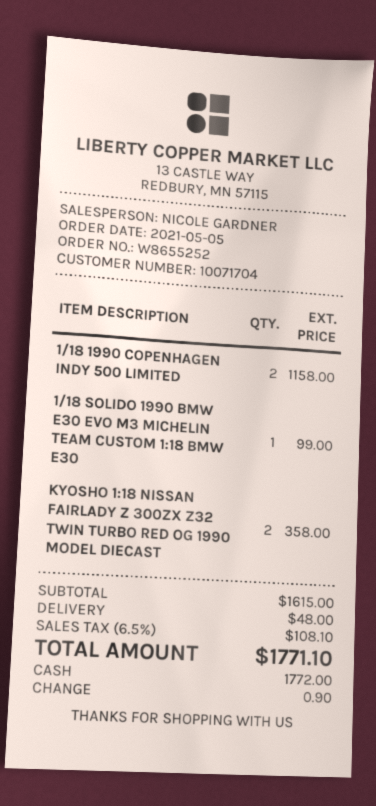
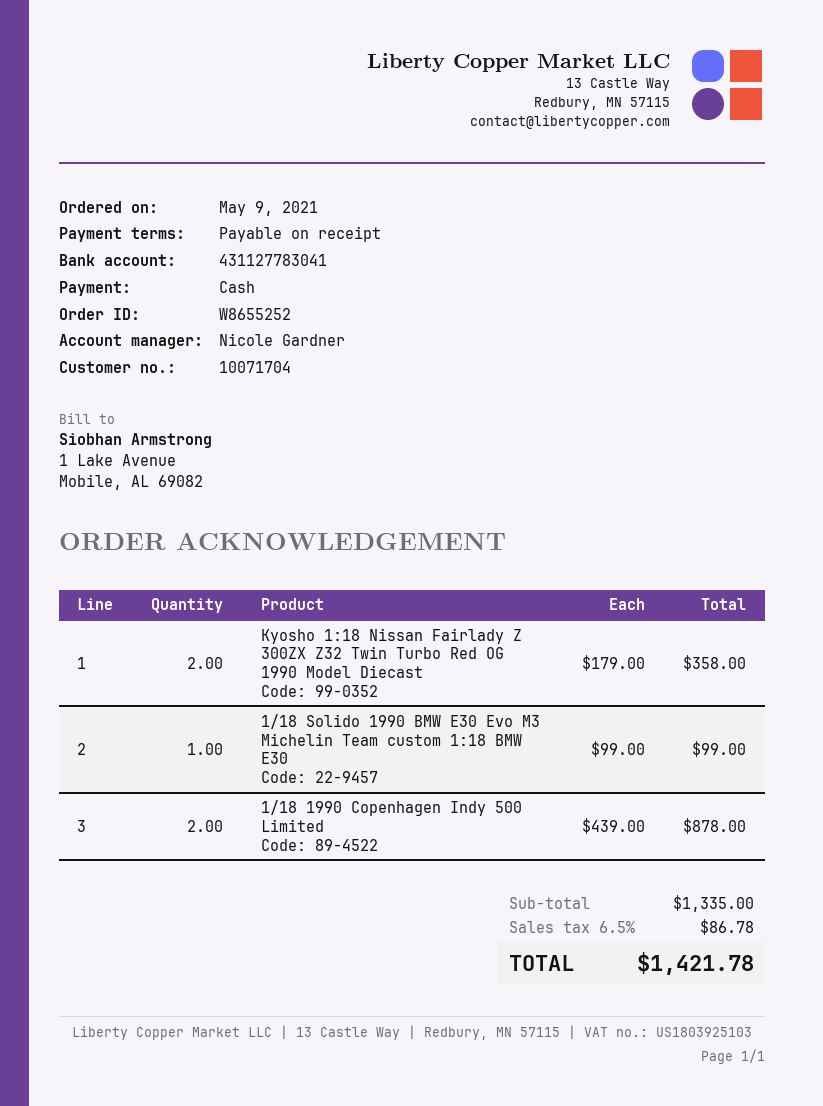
order date: 2021-05-05 -> 2021-05-09
1/18 1990 COPENHAGEN INDY 500 LIMITED: 2 for 1158.00 -> 2 for 878.00
subtotal: 1615.00 -> 1335.00
shipping: 48.00 -> none
tax: 6.5% = 108.10 -> 6.5% = 86.78
total: 1771.10 -> 1421.78

